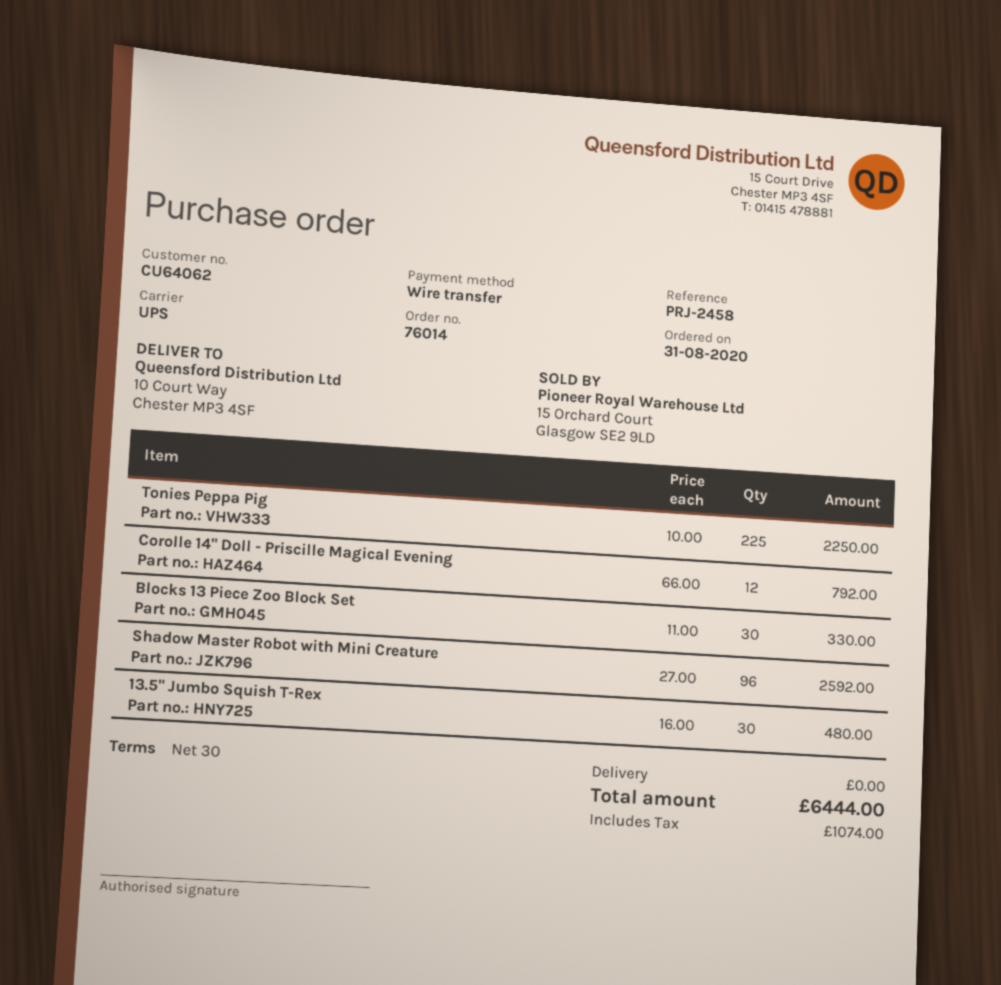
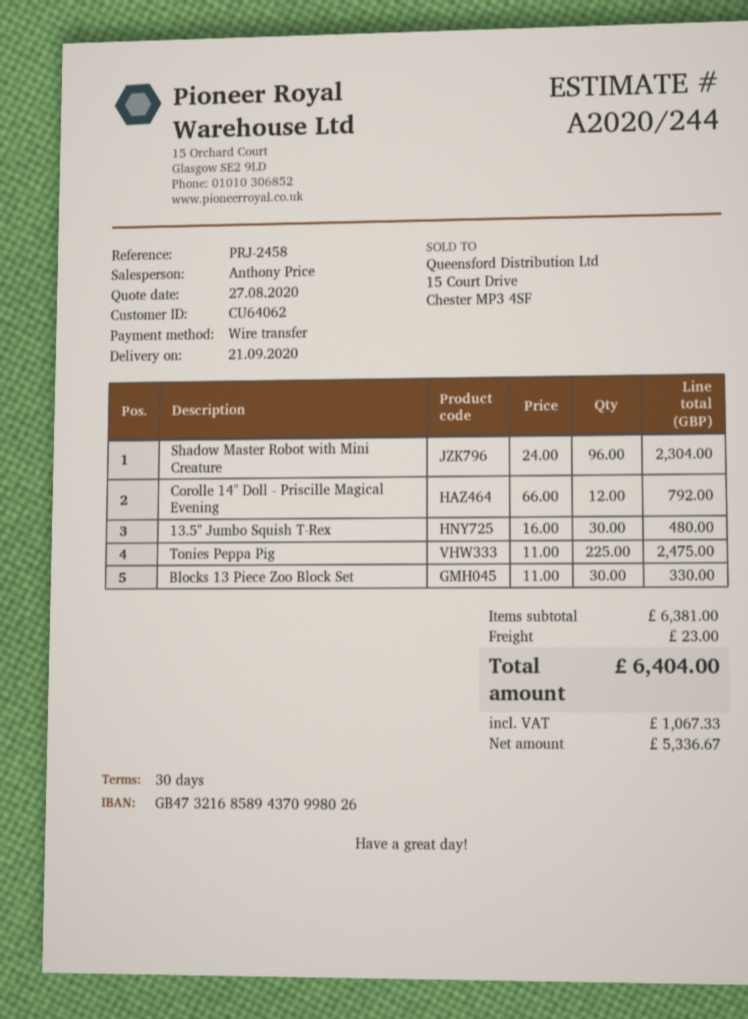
Tonies Peppa Pig: 225 x 10.00 = 2250.00 -> 225 x 11.00 = 2475.00
Shadow Master Robot with Mini Creature: 96 x 27.00 = 2592.00 -> 96 x 24.00 = 2304.00
shipping: 0.00 -> 23.00
tax: 1074.00 -> 1067.33
total: 6444.00 -> 6404.00

